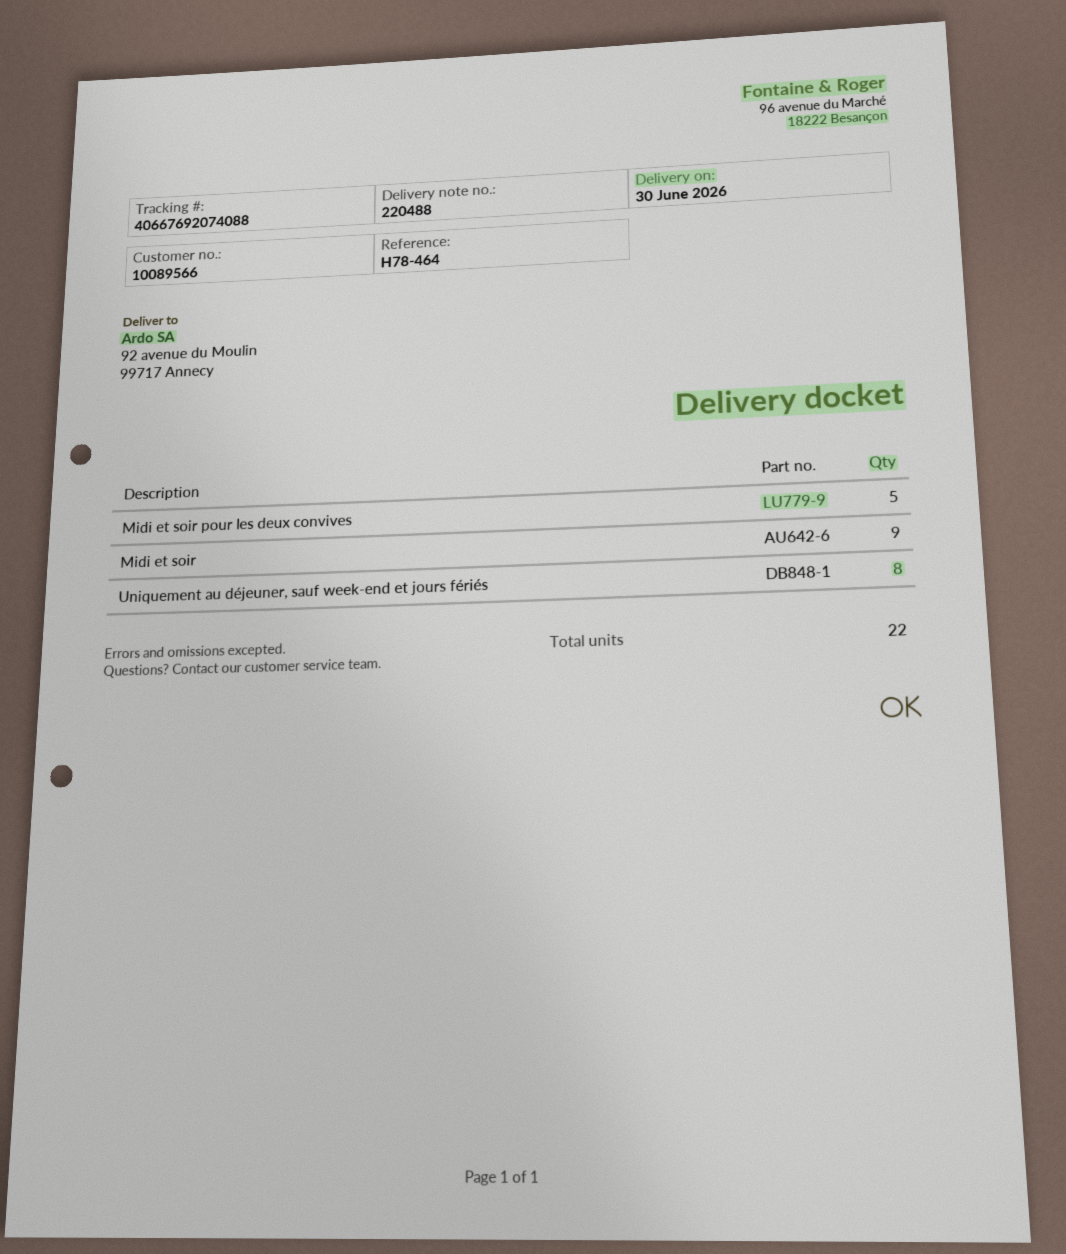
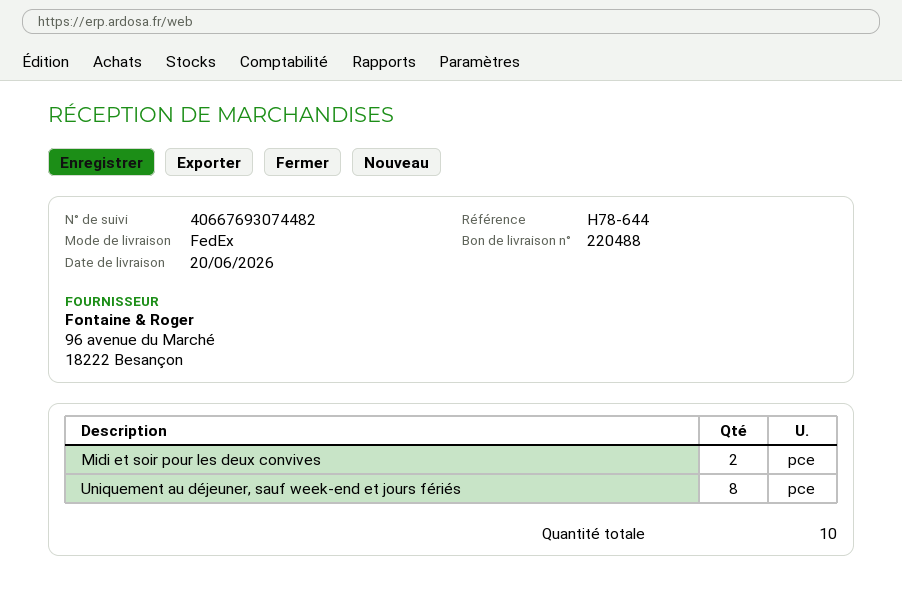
delivery date: 2026-06-30 -> 2026-06-20
reference: H78-464 -> H78-644
tracking number: 40667692074088 -> 40667693074482
Midi et soir pour les deux convives: 5 -> 2
Midi et soir: 9 -> none
total quantity: 22 -> 10

